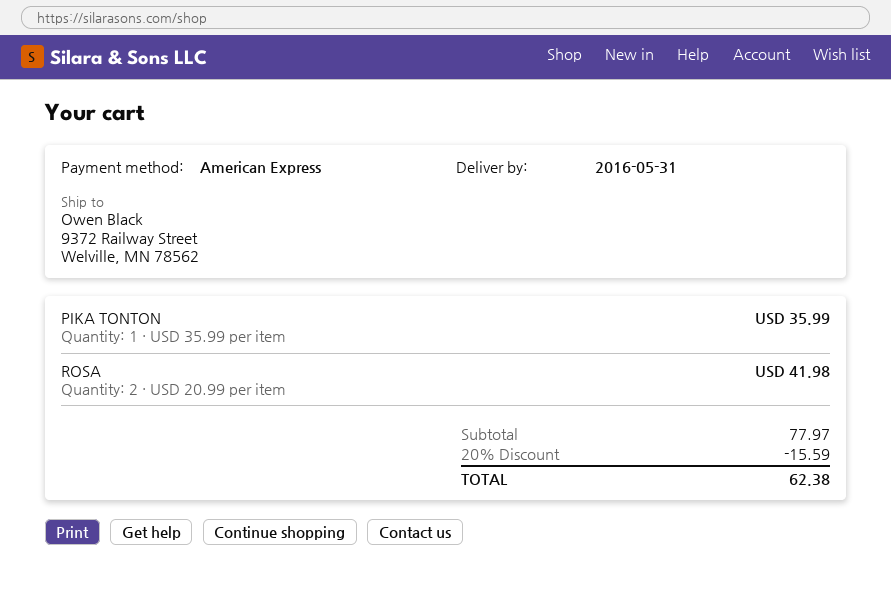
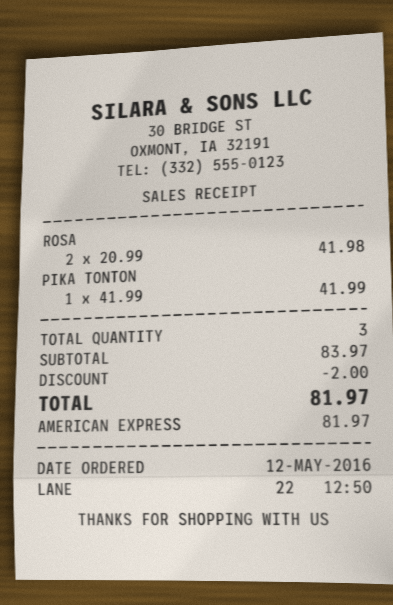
PIKA TONTON: 1 x 35.99 = 35.99 -> 1 x 41.99 = 41.99
subtotal: 77.97 -> 83.97
discount: 15.59 -> 2.00
total: 62.38 -> 81.97

